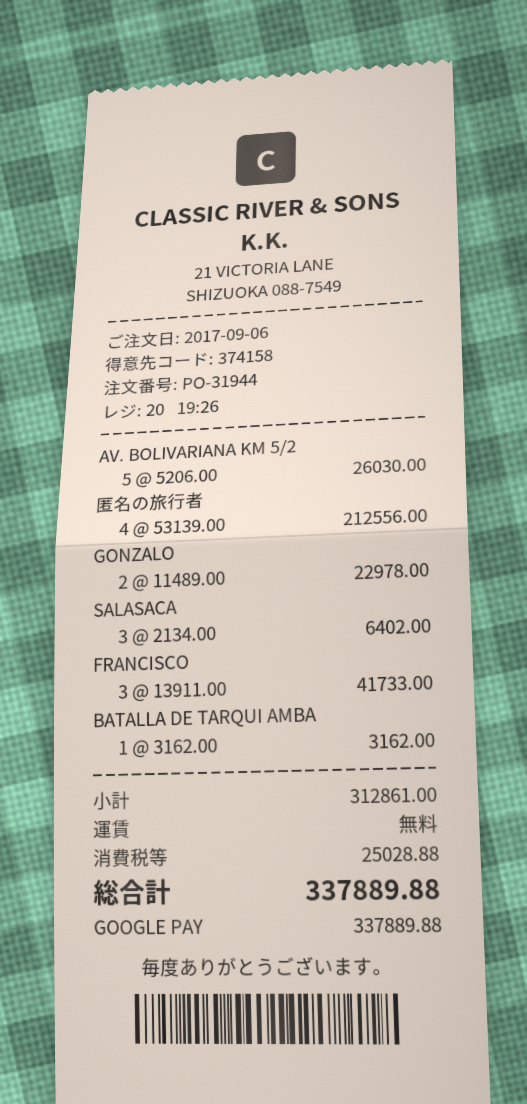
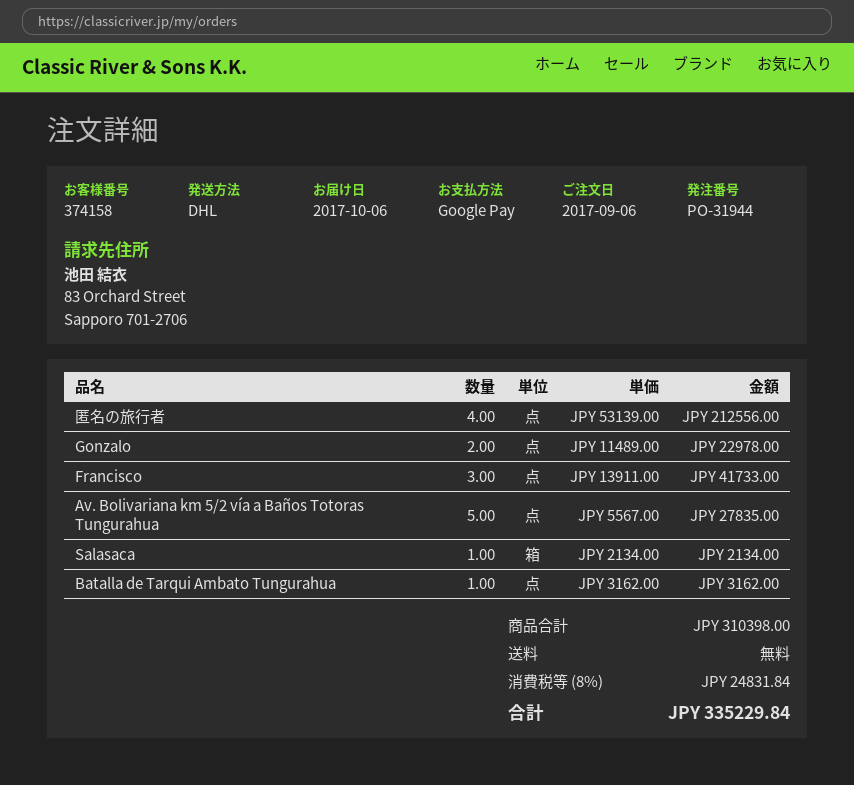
AV. BOLIVARIANA KM 5/2: 5 x 5206.00 = 26030.00 -> 5 x 5567.00 = 27835.00
SALASACA: 3 x 2134.00 = 6402.00 -> 1 x 2134.00 = 2134.00
subtotal: 312861.00 -> 310398.00
tax: 25028.88 -> 24831.84
total: 337889.88 -> 335229.84

